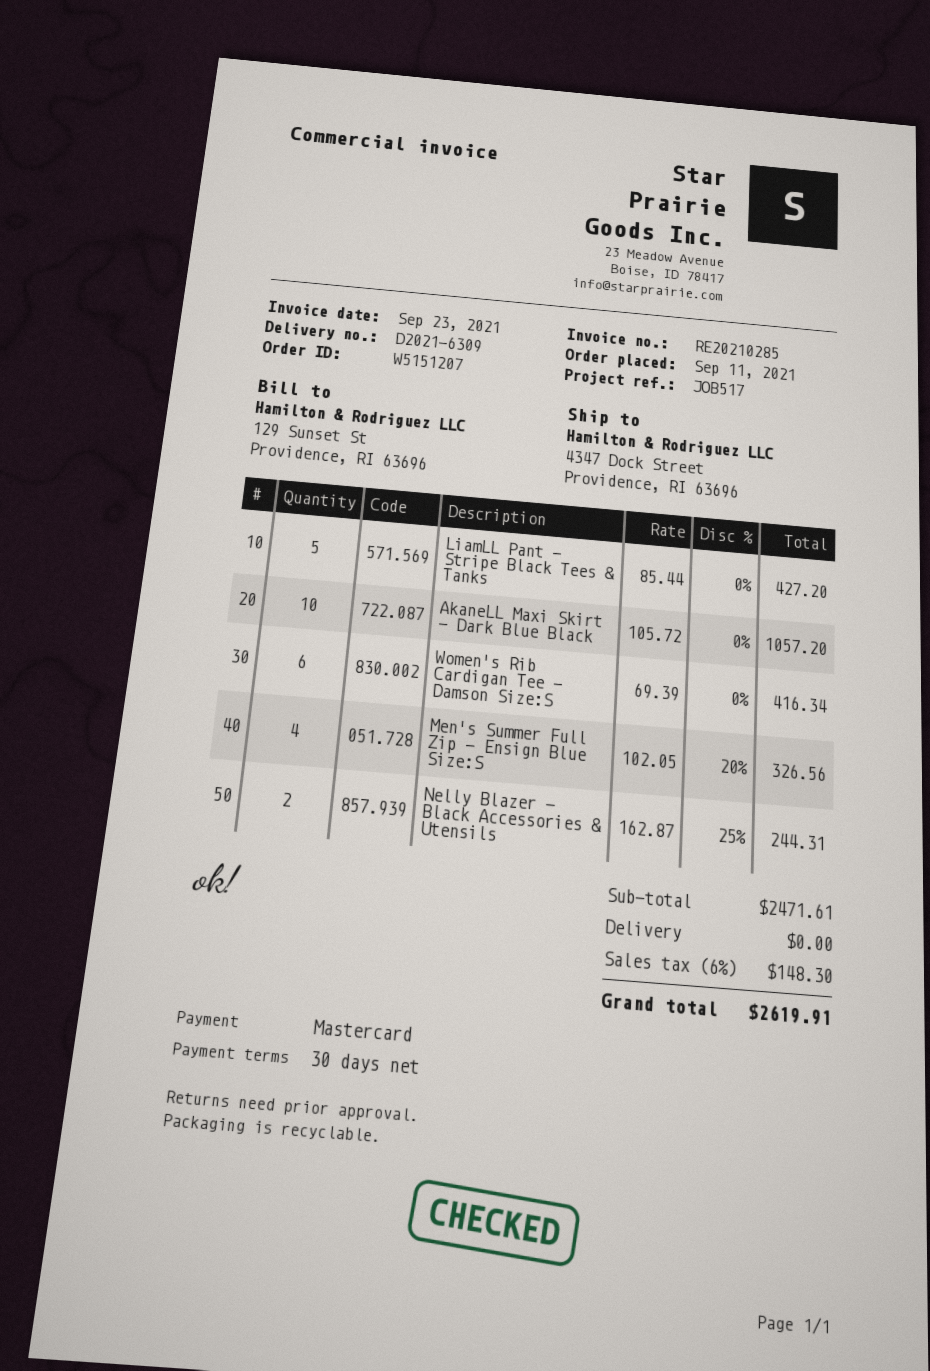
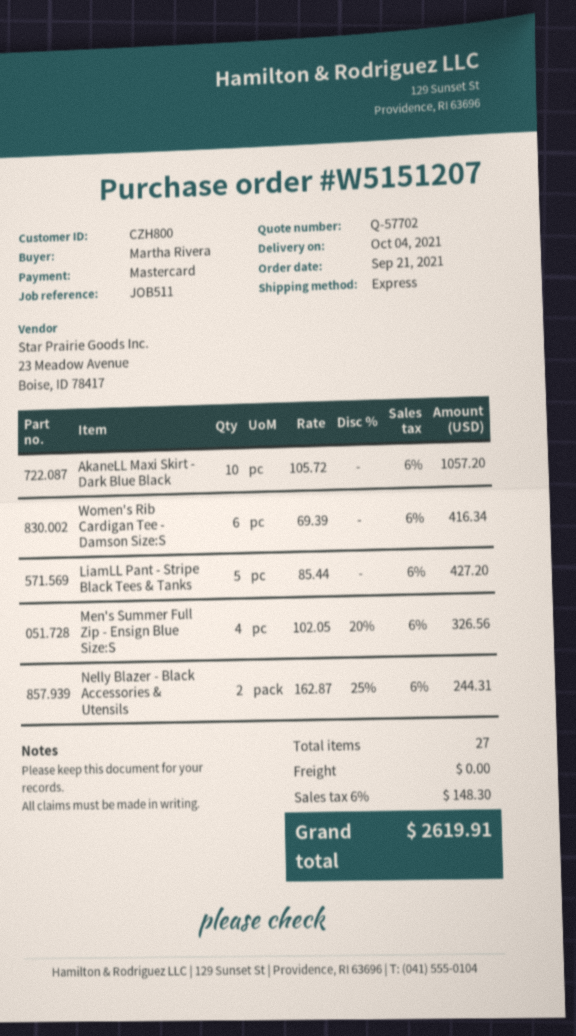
order date: 2021-09-11 -> 2021-09-21
reference: JOB517 -> JOB511

